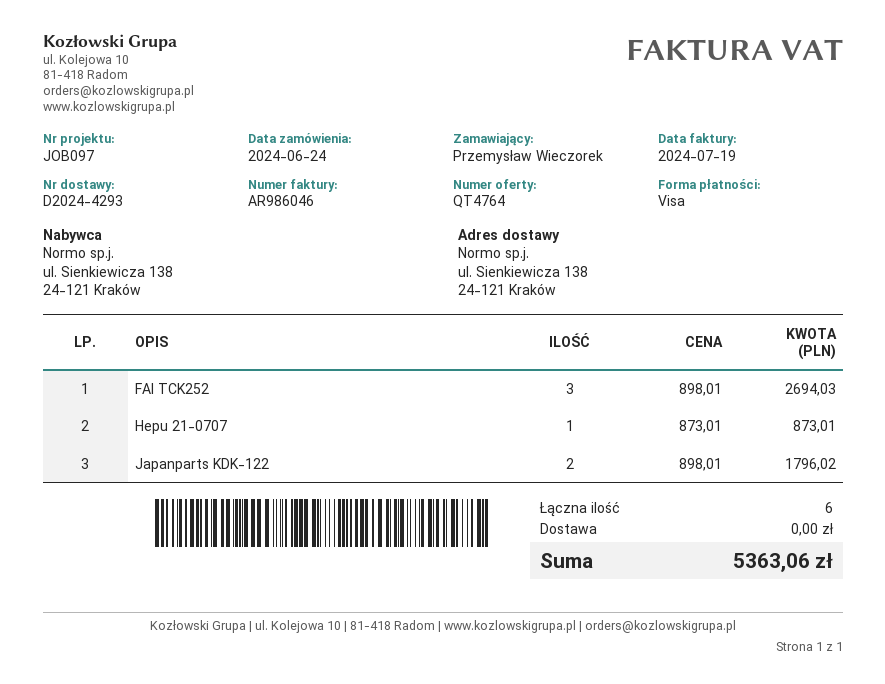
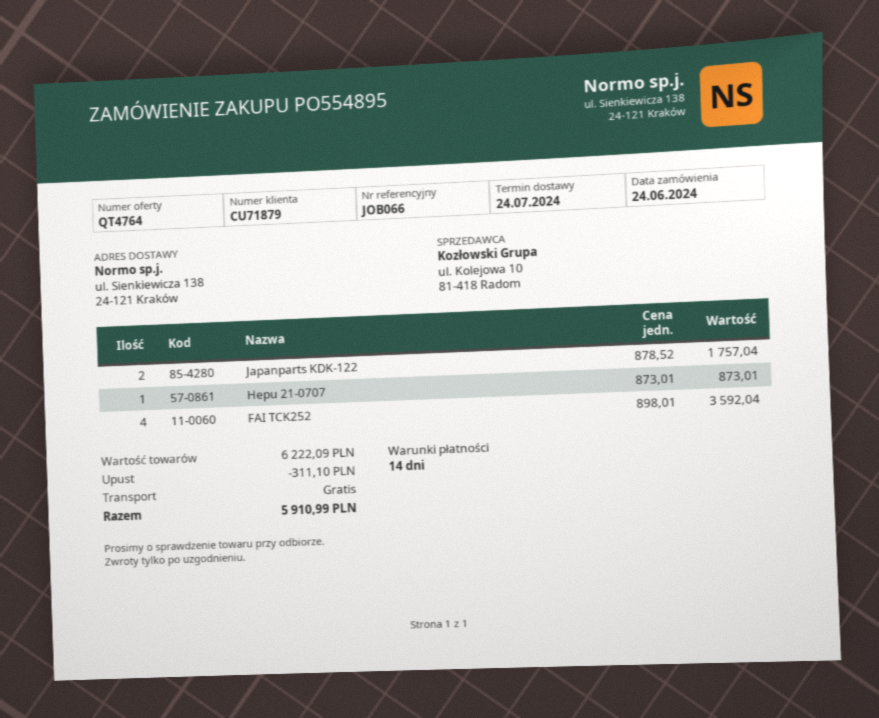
reference: JOB097 -> JOB066
FAI TCK252: 3 x 898.01 = 2694.03 -> 4 x 898.01 = 3592.04
Japanparts KDK-122: 2 x 898.01 = 1796.02 -> 2 x 878.52 = 1757.04
discount: none -> 311.10
total: 5363.06 -> 5910.99

